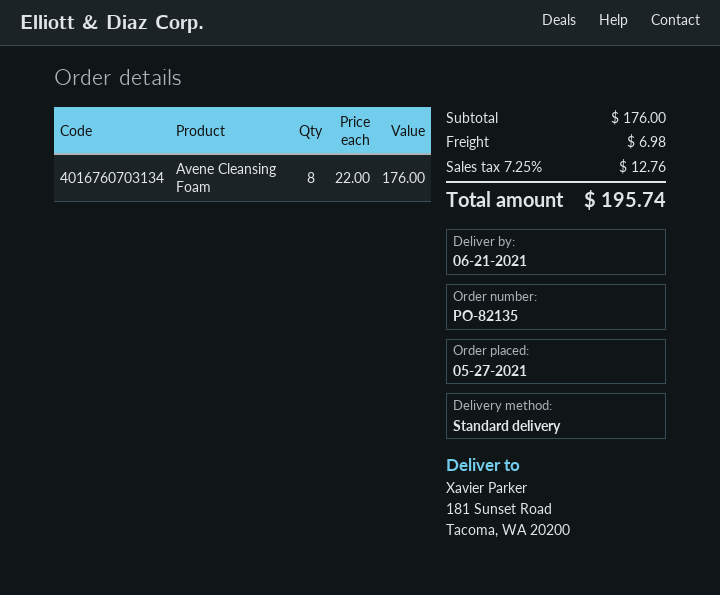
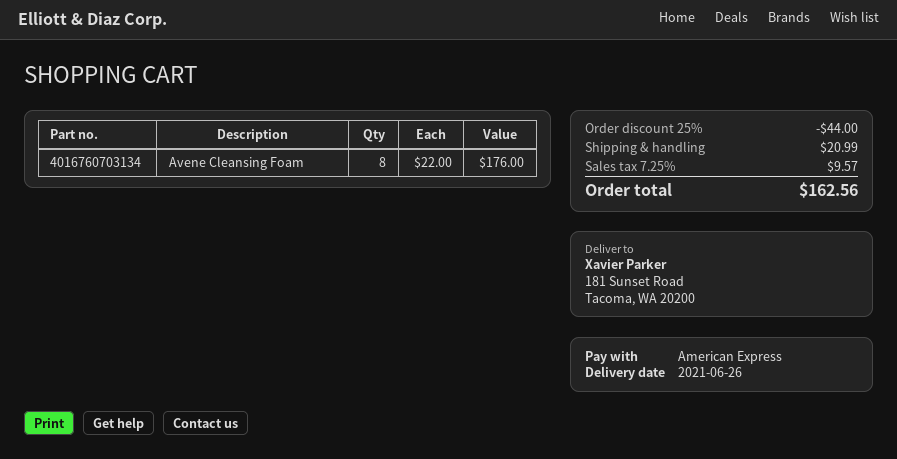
delivery date: 2021-06-21 -> 2021-06-26
discount: none -> 25% = 44.00
shipping: 6.98 -> 20.99
tax: 7.25% = 12.76 -> 7.25% = 9.57
total: 195.74 -> 162.56

